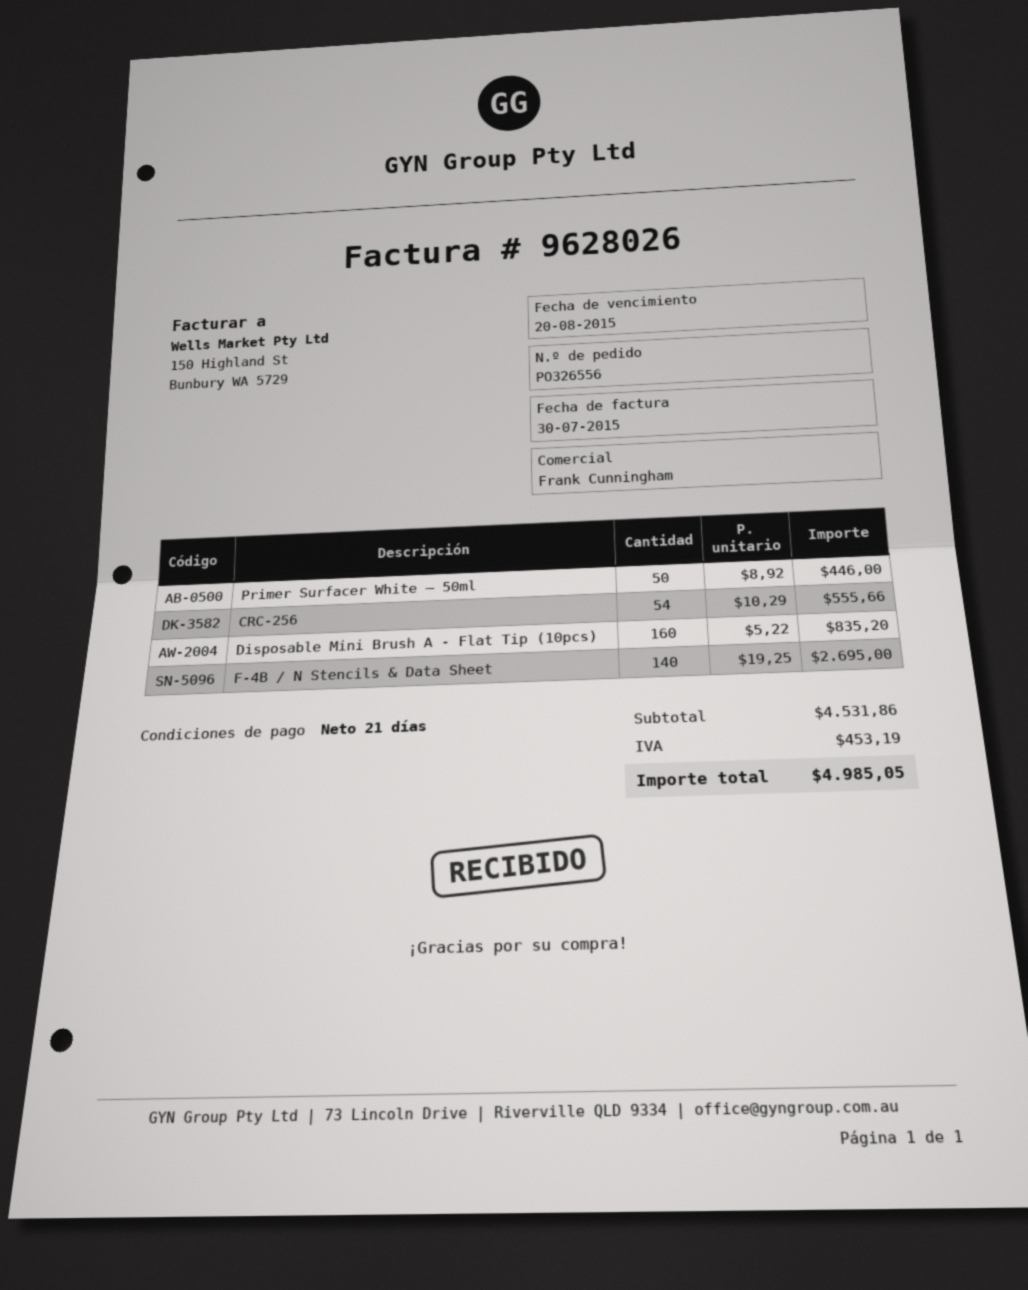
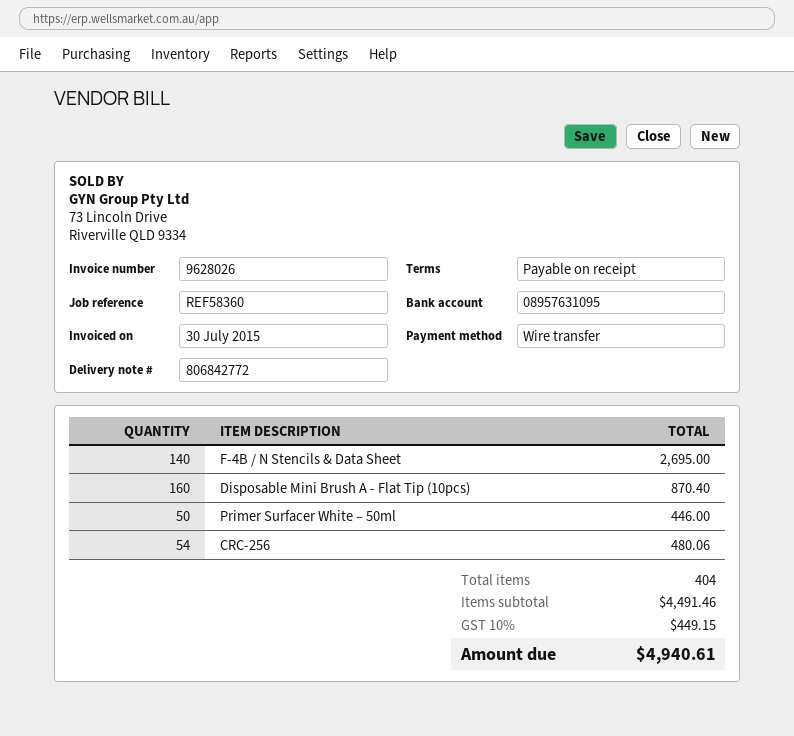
payment terms: 21 days -> on receipt
CRC-256: 54 for 555.66 -> 54 for 480.06
Disposable Mini Brush A - Flat Tip (10pcs): 160 for 835.20 -> 160 for 870.40
subtotal: 4531.86 -> 4491.46
tax: 453.19 -> 449.15
total: 4985.05 -> 4940.61

